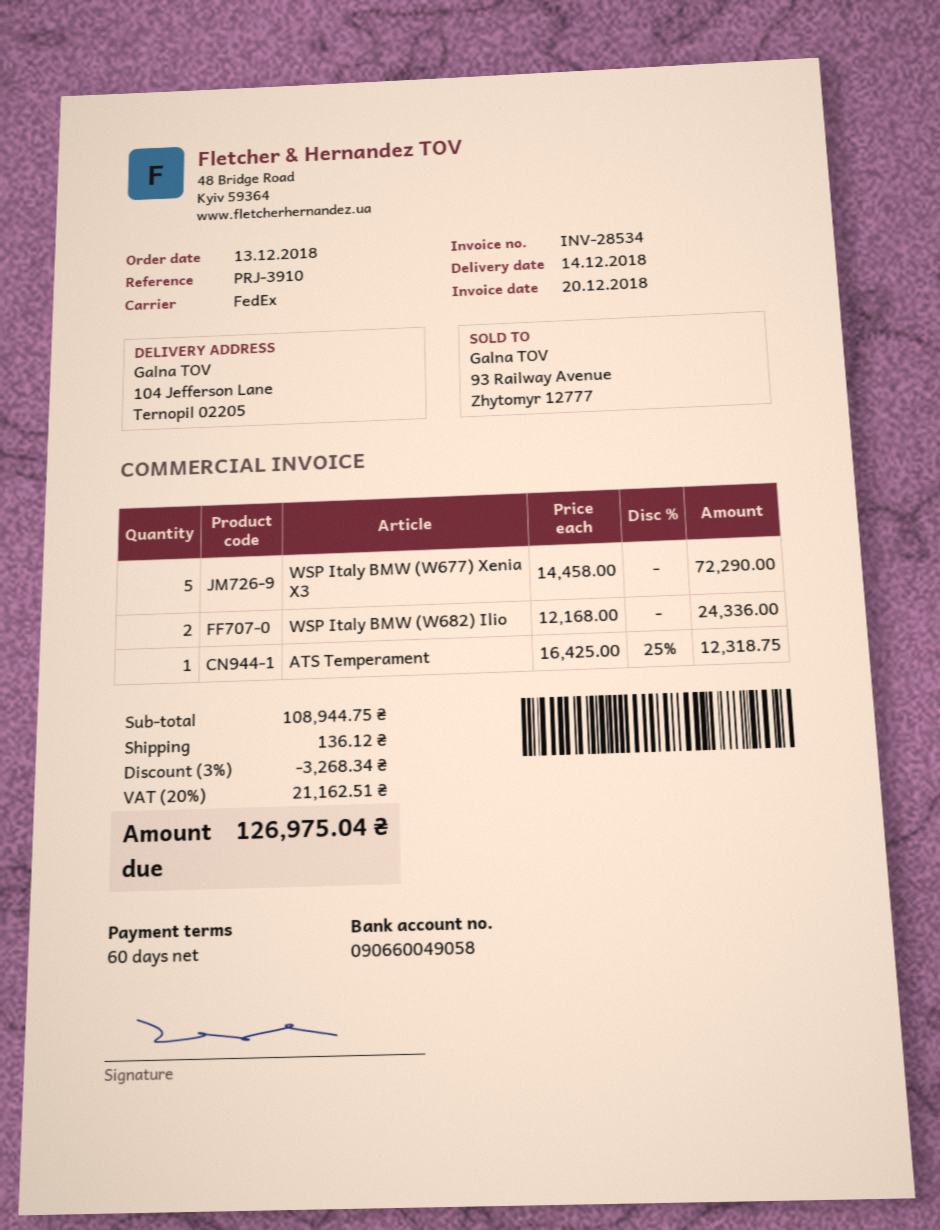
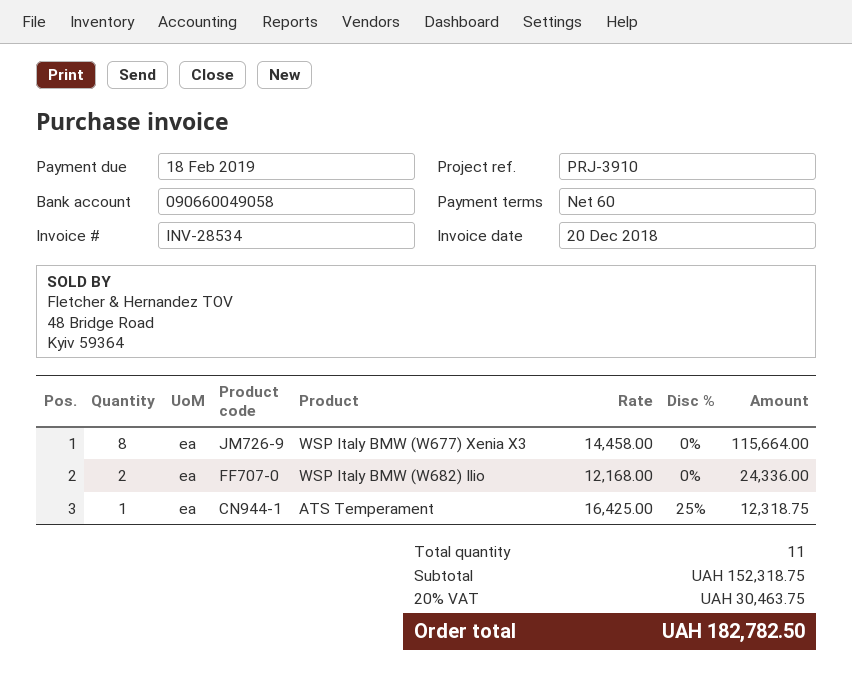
WSP Italy BMW (W677) Xenia X3: 5 x 14458.00 = 72290.00 -> 8 x 14458.00 = 115664.00
subtotal: 108944.75 -> 152318.75
discount: 3% = 3268.34 -> none
shipping: 136.12 -> none
tax: 20% = 21162.51 -> 20% = 30463.75
total: 126975.04 -> 182782.50

